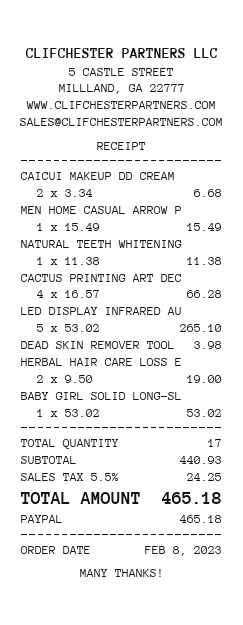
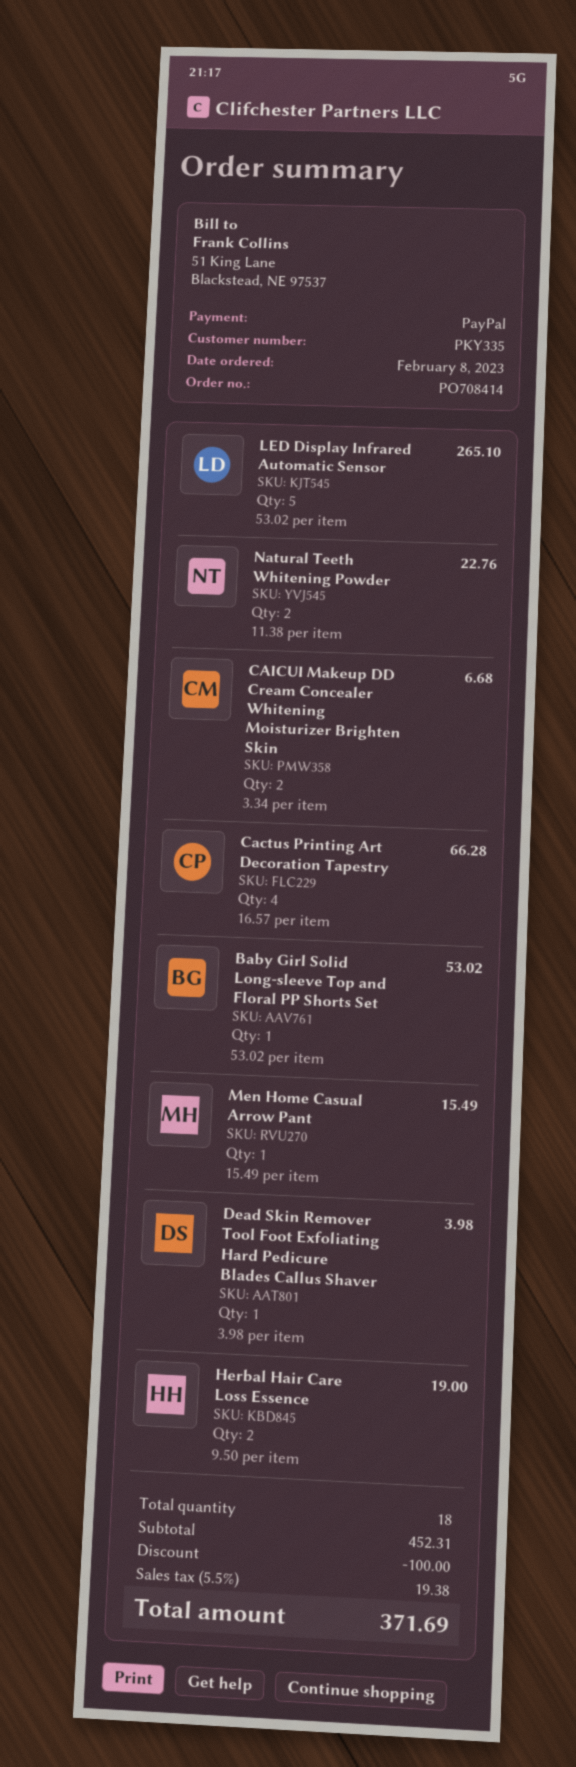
NATURAL TEETH WHITENING: 1 x 11.38 = 11.38 -> 2 x 11.38 = 22.76
total quantity: 17 -> 18
subtotal: 440.93 -> 452.31
discount: none -> 100.00
tax: 5.5% = 24.25 -> 5.5% = 19.38
total: 465.18 -> 371.69

